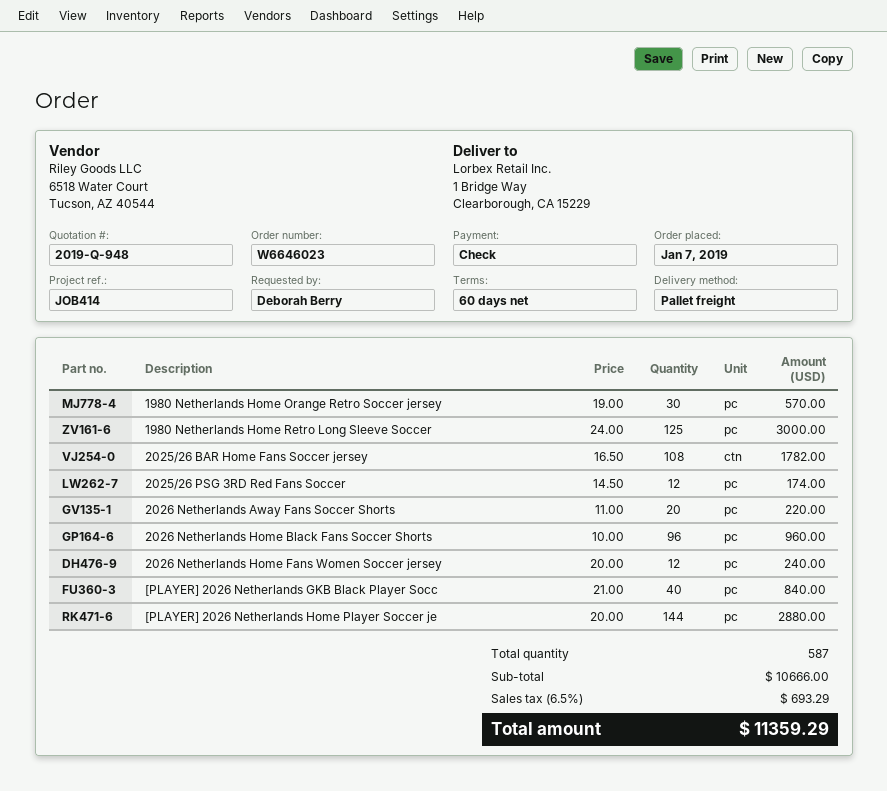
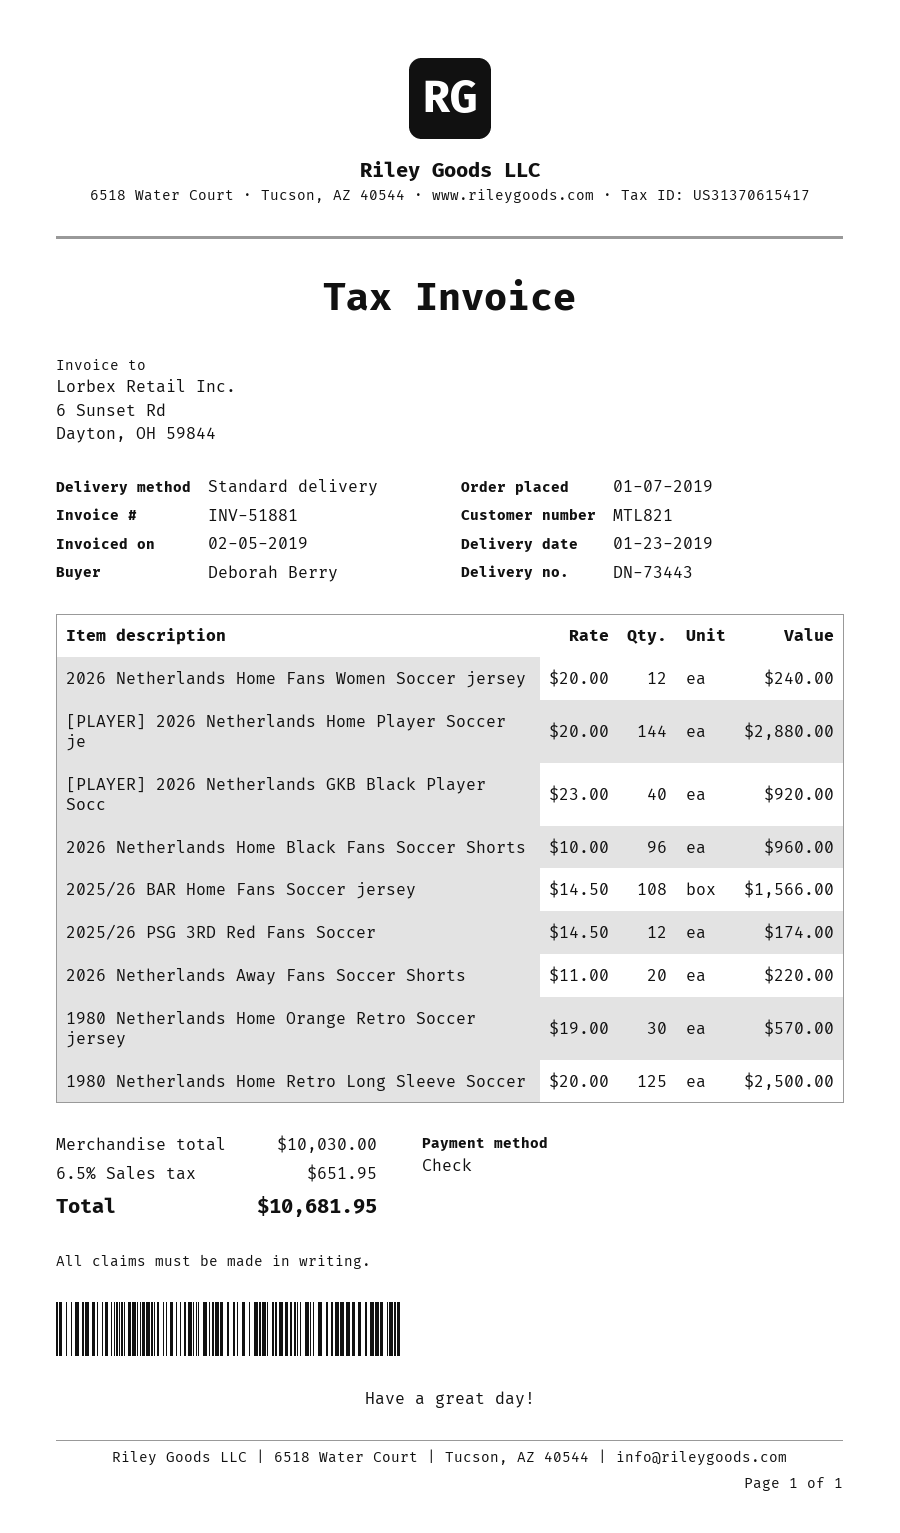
shipping method: pallet freight -> standard
1980 Netherlands Home Retro Long Sleeve Soccer: 125 x 24.00 = 3000.00 -> 125 x 20.00 = 2500.00
2025/26 BAR Home Fans Soccer jersey: 108 x 16.50 = 1782.00 -> 108 x 14.50 = 1566.00
[PLAYER] 2026 Netherlands GKB Black Player Socc: 40 x 21.00 = 840.00 -> 40 x 23.00 = 920.00
subtotal: 10666.00 -> 10030.00
tax: 6.5% = 693.29 -> 6.5% = 651.95
total: 11359.29 -> 10681.95

